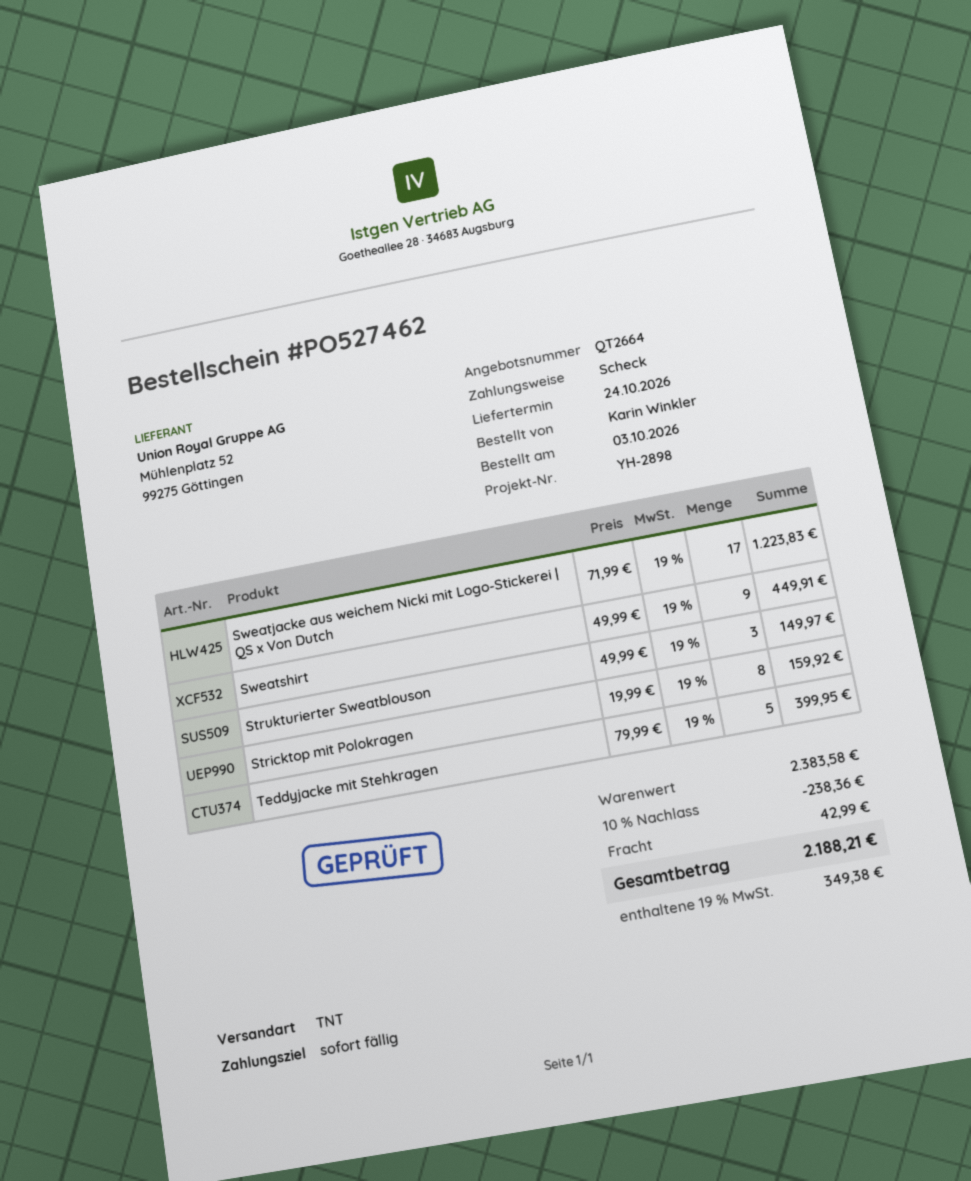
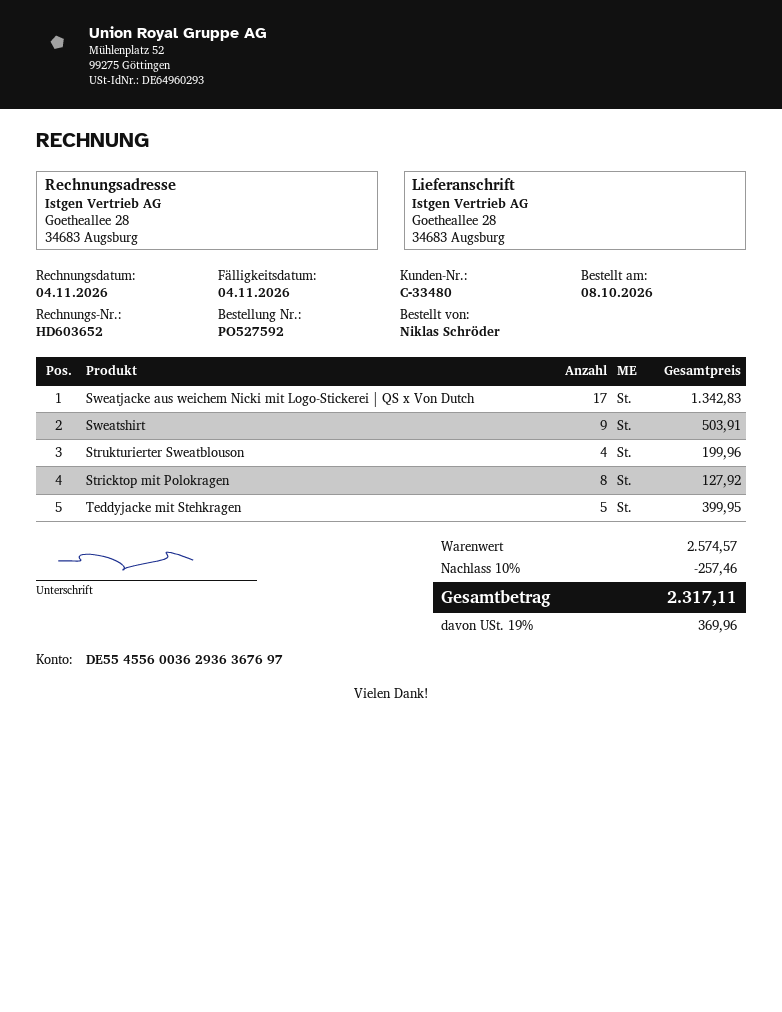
order number: PO527462 -> PO527592
order date: 2026-10-03 -> 2026-10-08
ordered by: Karin Winkler -> Niklas Schröder
Sweatjacke aus weichem Nicki mit Logo-Stickerei | QS x Von Dutch: 17 for 1223.83 -> 17 for 1342.83
Sweatshirt: 9 for 449.91 -> 9 for 503.91
Strukturierter Sweatblouson: 3 for 149.97 -> 4 for 199.96
Stricktop mit Polokragen: 8 for 159.92 -> 8 for 127.92
subtotal: 2383.58 -> 2574.57
discount: 10% = 238.36 -> 10% = 257.46
shipping: 42.99 -> none
tax: 19% = 349.38 -> 19% = 369.96
total: 2188.21 -> 2317.11

